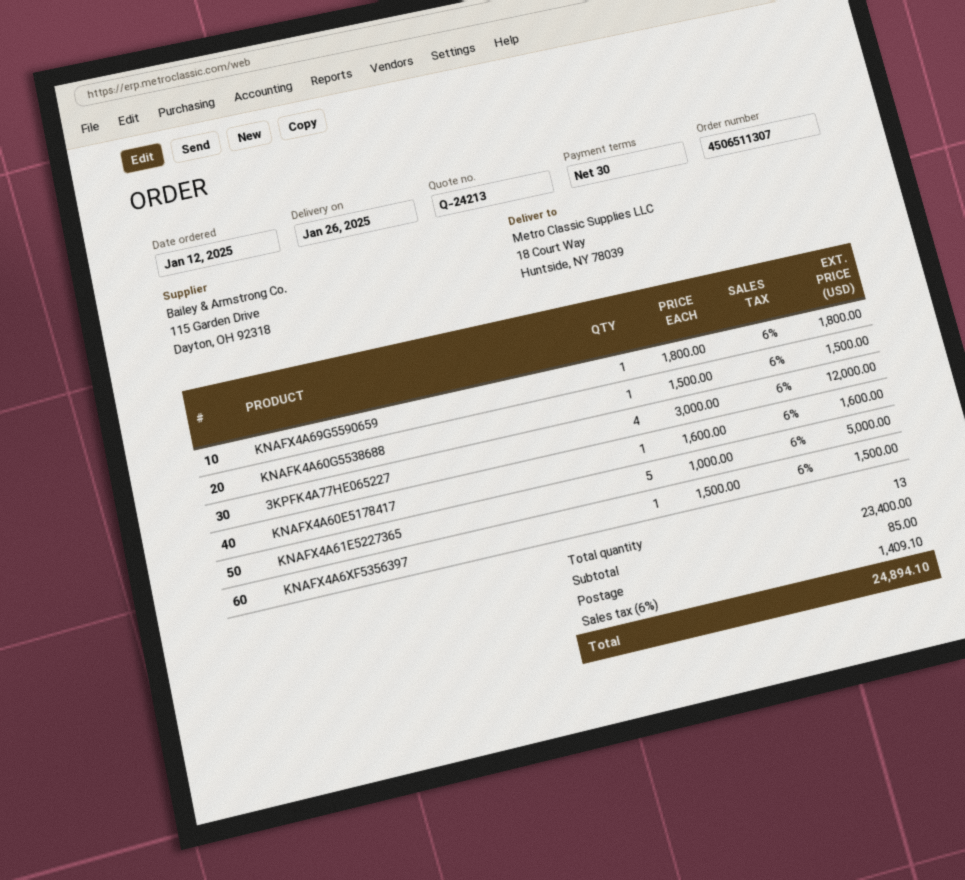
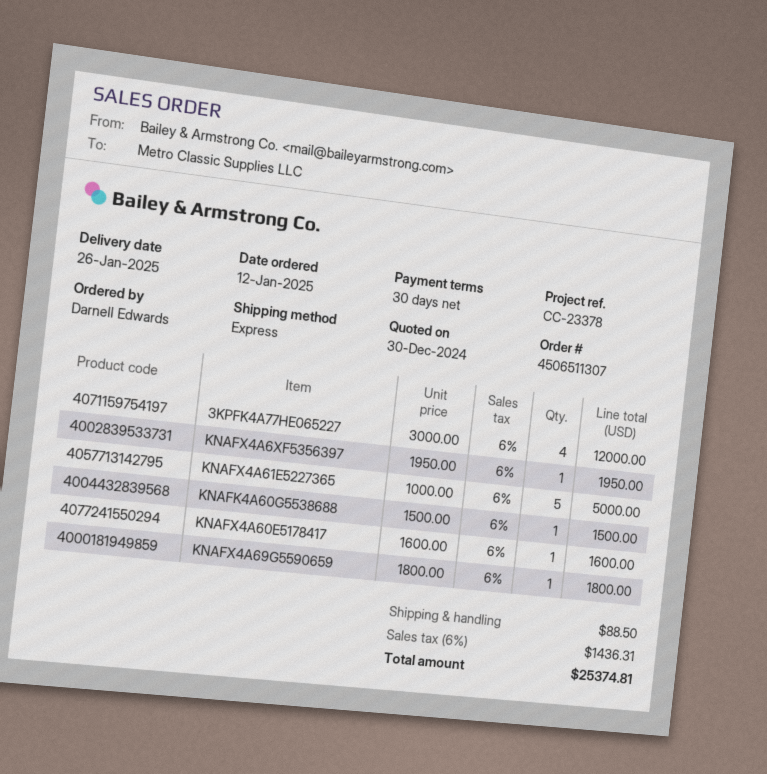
KNAFX4A6XF5356397: 1 x 1500.00 = 1500.00 -> 1 x 1950.00 = 1950.00
shipping: 85.00 -> 88.50
tax: 6% = 1409.10 -> 6% = 1436.31
total: 24894.10 -> 25374.81

